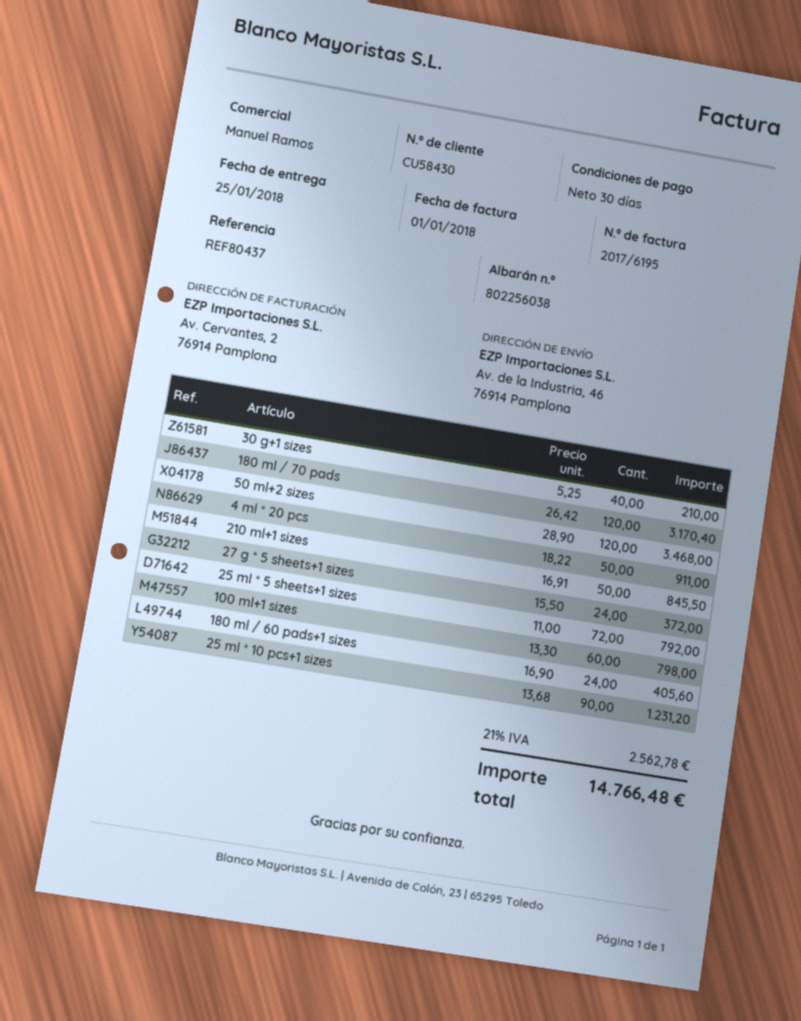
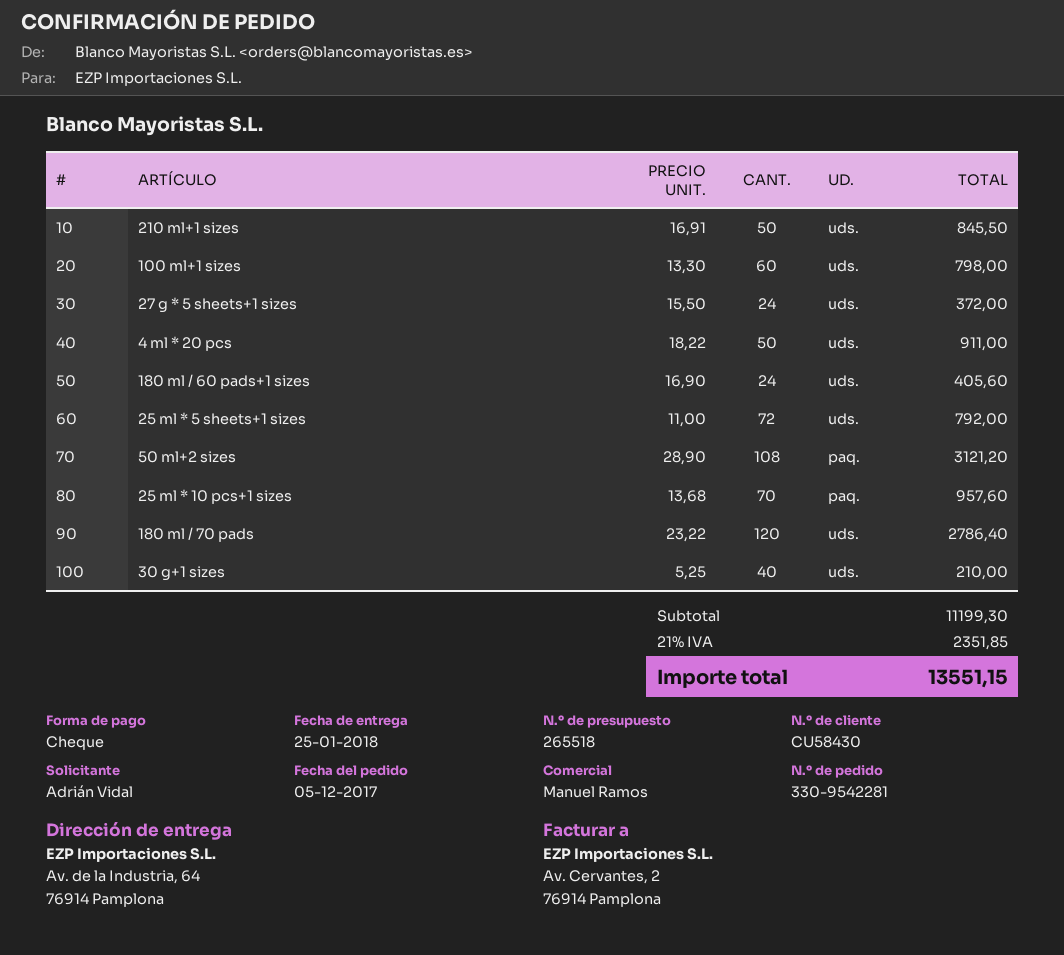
ship to: Av. de la Industria, 46, 76914 Pamplona -> Av. de la Industria, 64, 76914 Pamplona
180 ml / 70 pads: 120 x 26.42 = 3170.40 -> 120 x 23.22 = 2786.40
50 ml+2 sizes: 120 x 28.90 = 3468.00 -> 108 x 28.90 = 3121.20
25 ml * 10 pcs+1 sizes: 90 x 13.68 = 1231.20 -> 70 x 13.68 = 957.60
tax: 21% = 2562.78 -> 21% = 2351.85
total: 14766.48 -> 13551.15

